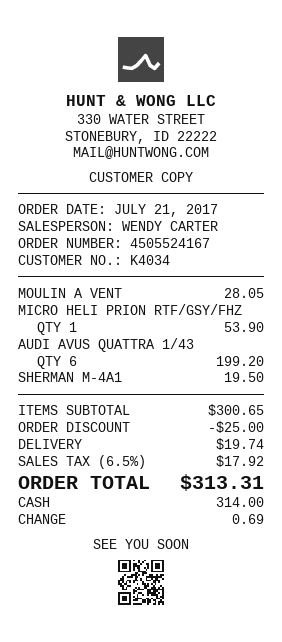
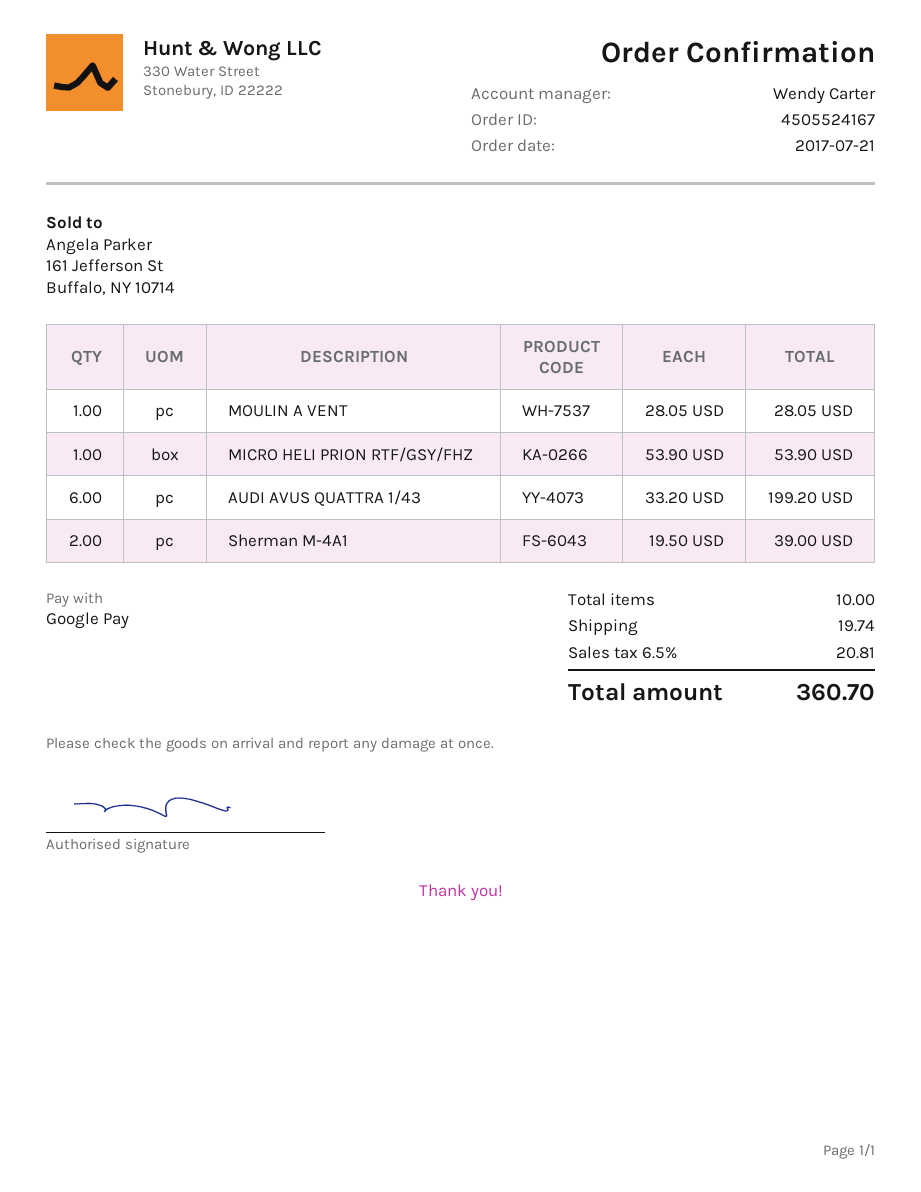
payment method: cash -> Google Pay
SHERMAN M-4A1: 1 for 19.50 -> 2 for 39.00
discount: 25.00 -> none
tax: 6.5% = 17.92 -> 6.5% = 20.81
total: 313.31 -> 360.70

